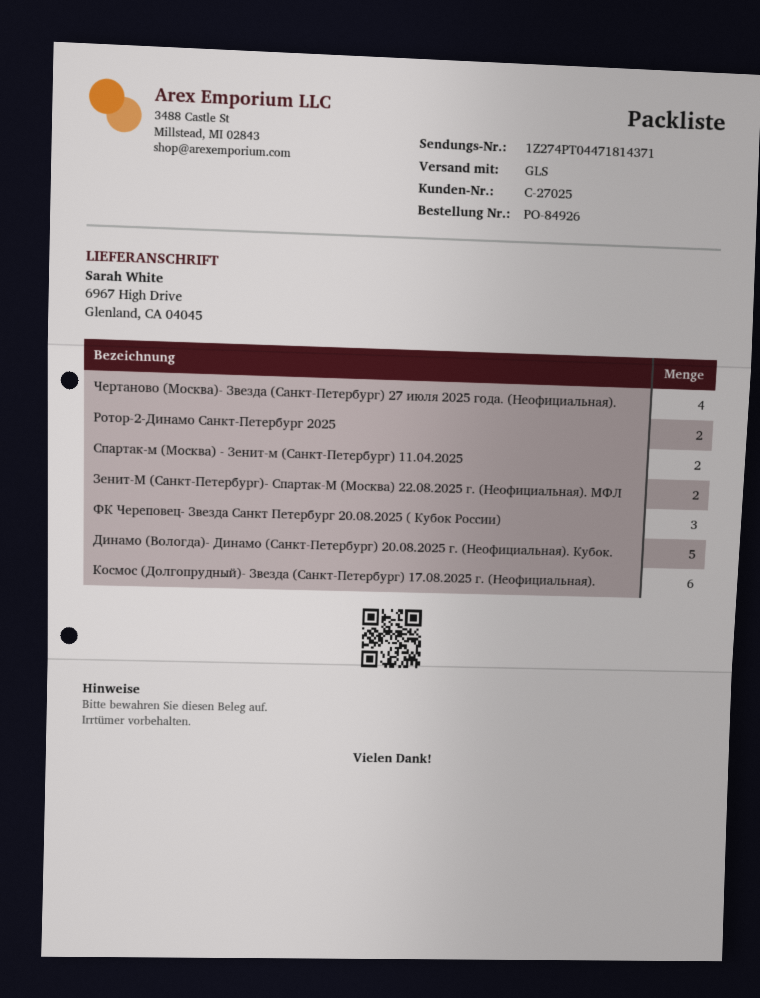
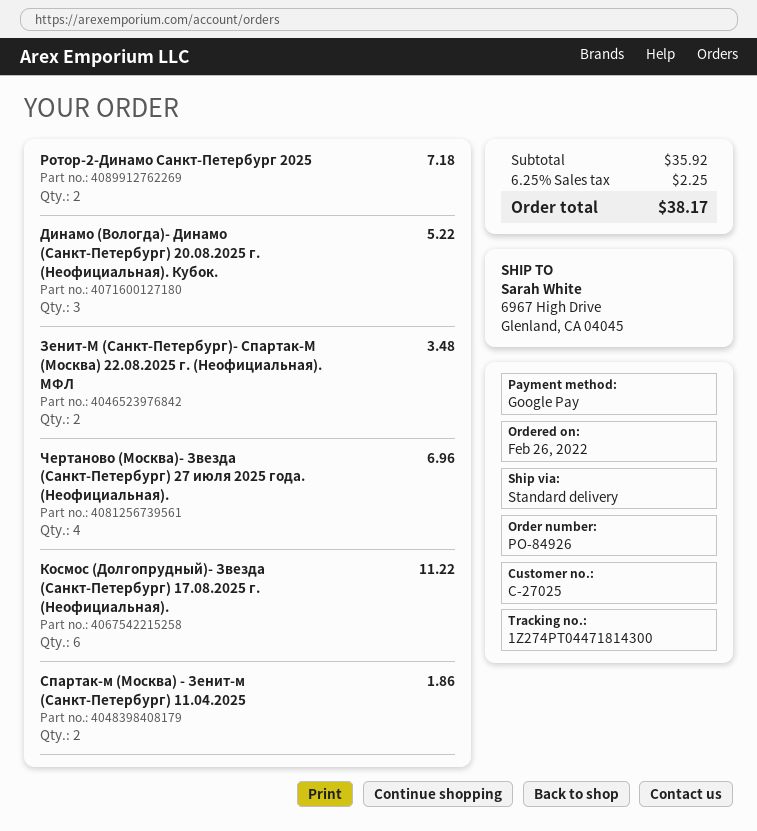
shipping method: GLS -> standard
tracking number: 1Z274PT04471814371 -> 1Z274PT04471814300
ФК Череповец- Звезда Санкт Петербург 20.08.2025 ( Кубок России): 3 -> none
Динамо (Вологда)- Динамо (Санкт-Петербург) 20.08.2025 г. (Неофициальная). Кубок.: 5 -> 3

